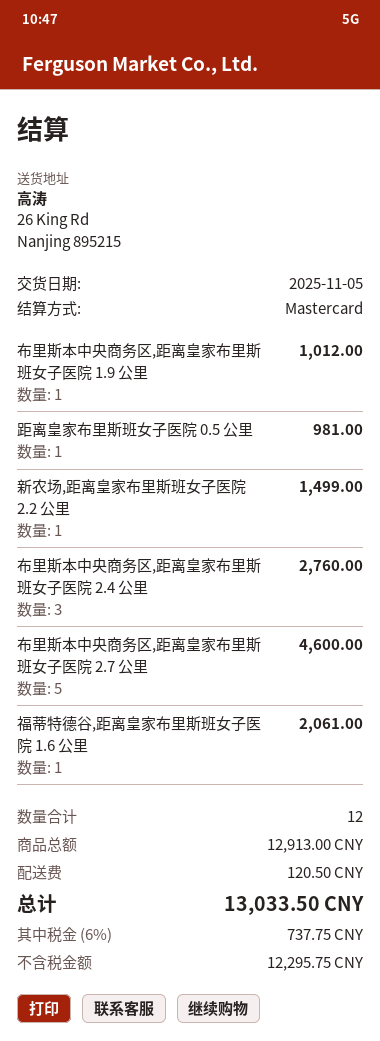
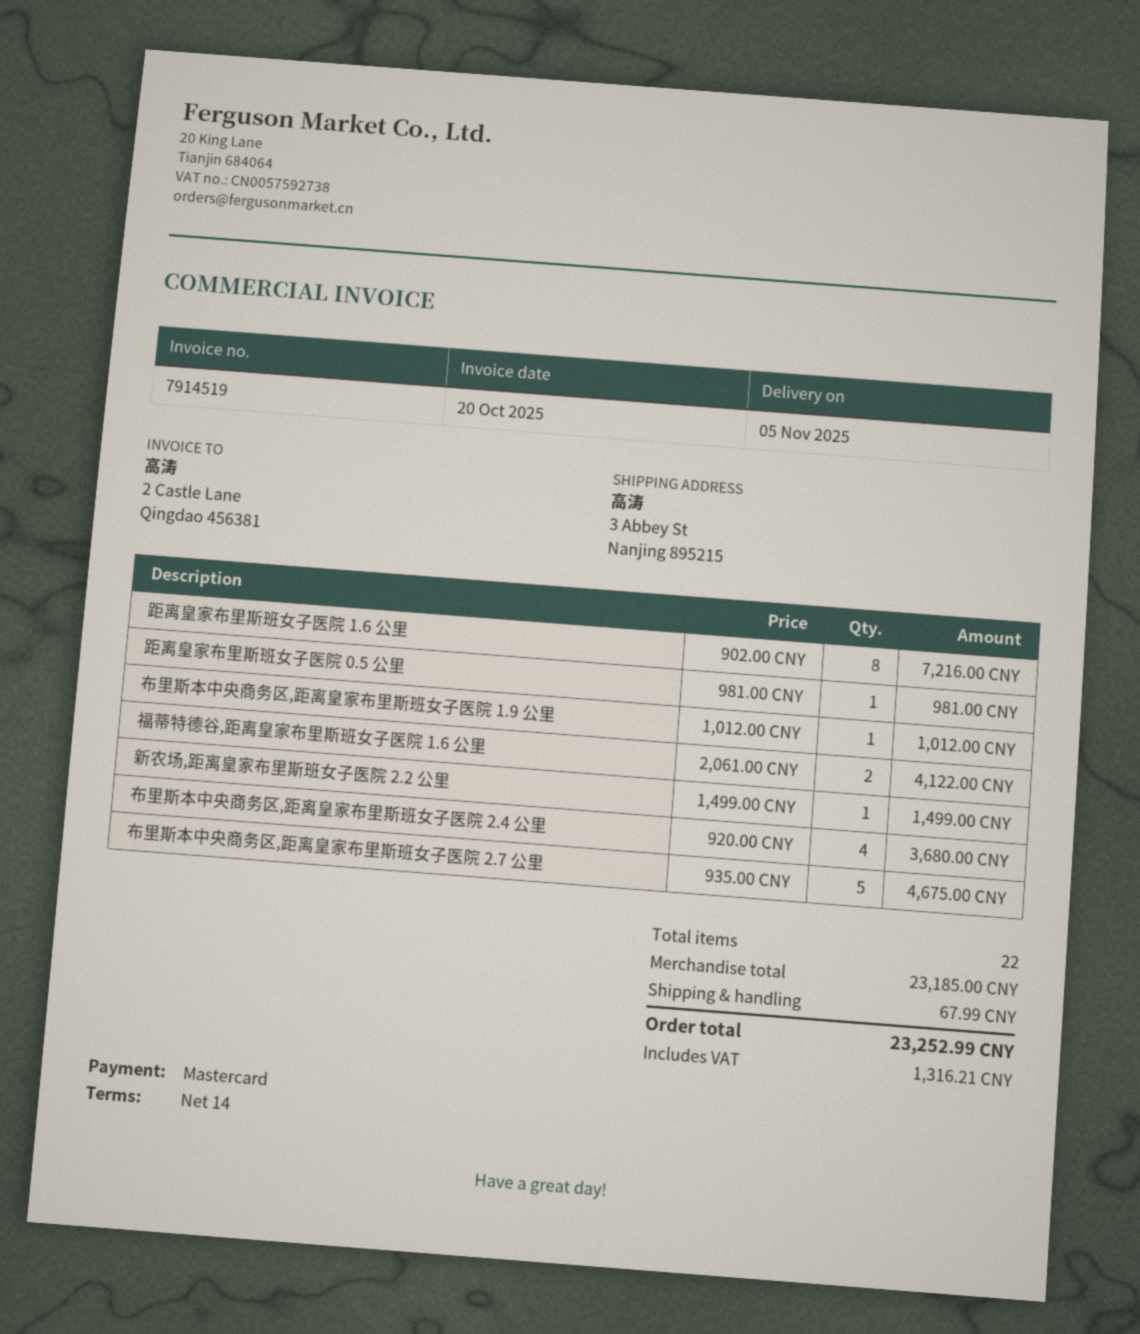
ship to: 26 King Rd, Nanjing 895215 -> 3 Abbey St, Nanjing 895215
布里斯本中央商务区,距离皇家布里斯班女子医院 2.4 公里: 3 for 2760.00 -> 4 for 3680.00
布里斯本中央商务区,距离皇家布里斯班女子医院 2.7 公里: 5 for 4600.00 -> 5 for 4675.00
福蒂特德谷,距离皇家布里斯班女子医院 1.6 公里: 1 for 2061.00 -> 2 for 4122.00
距离皇家布里斯班女子医院 1.6 公里: none -> 8 for 7216.00
total quantity: 12 -> 22
subtotal: 12913.00 -> 23185.00
shipping: 120.50 -> 67.99
tax: 737.75 -> 1316.21
total: 13033.50 -> 23252.99

